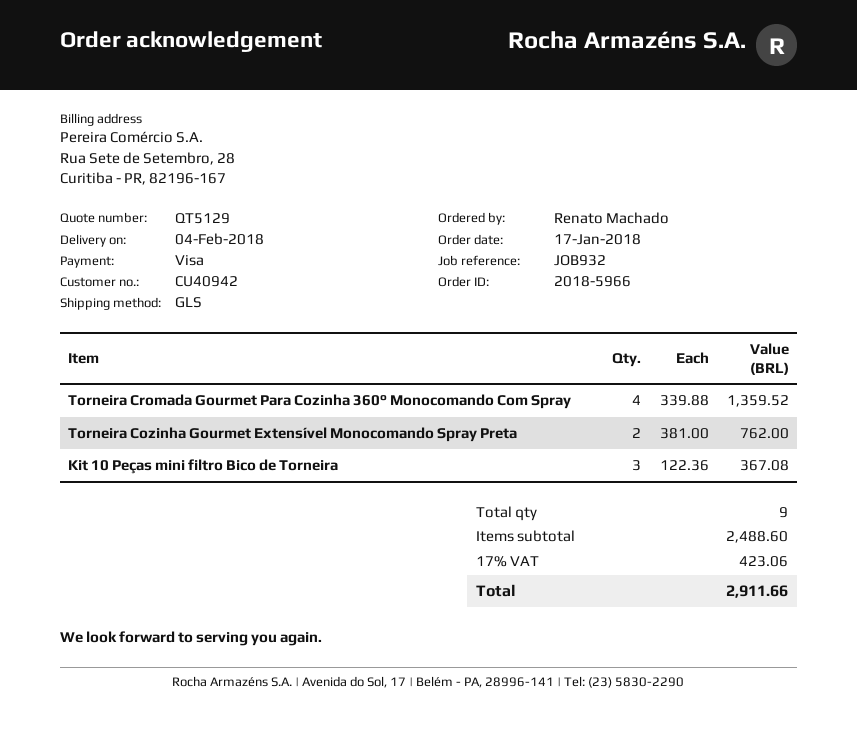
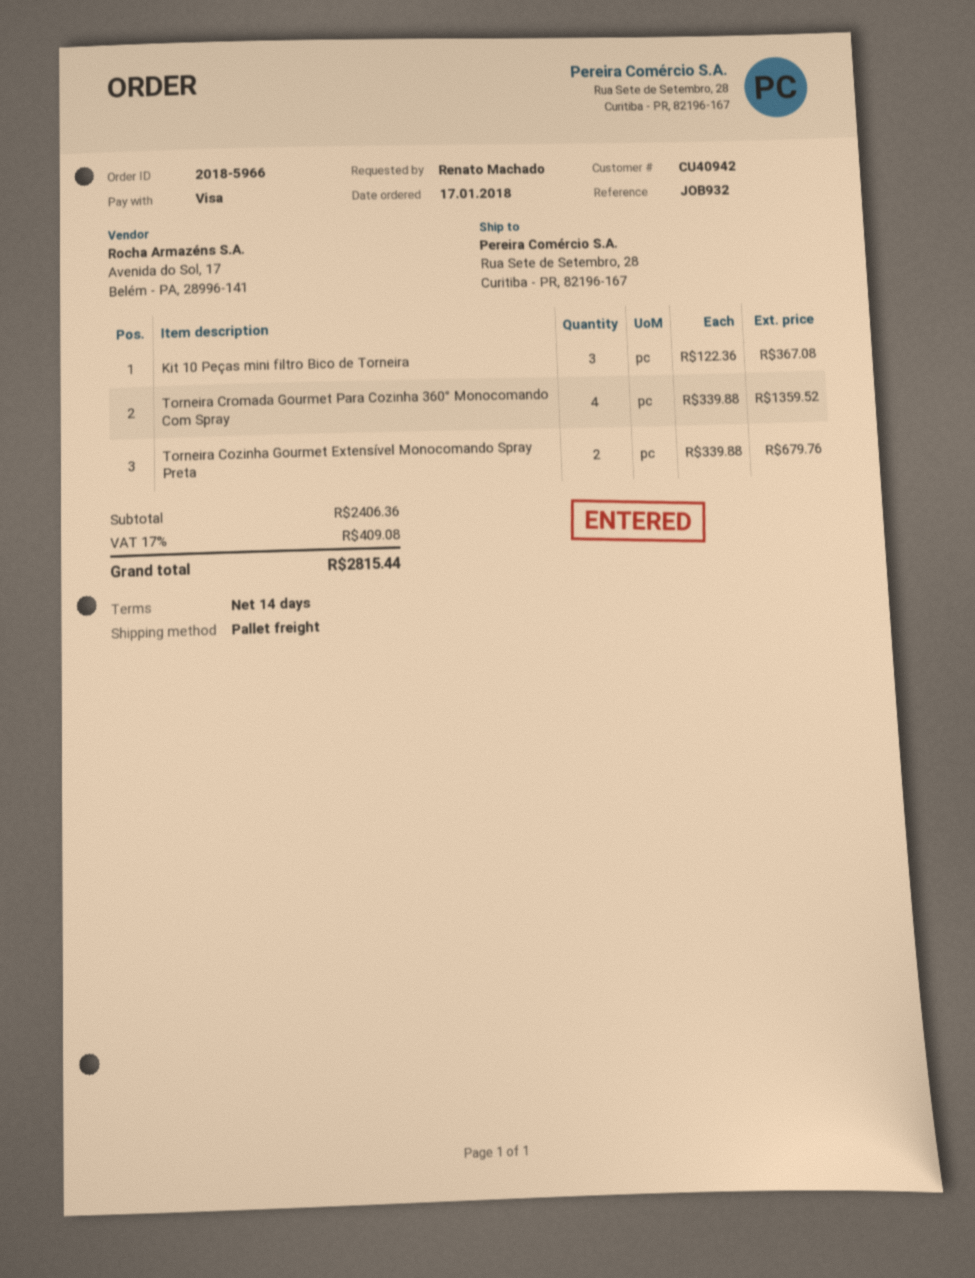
shipping method: GLS -> pallet freight
Torneira Cozinha Gourmet Extensível Monocomando Spray Preta: 2 x 381.00 = 762.00 -> 2 x 339.88 = 679.76
subtotal: 2488.60 -> 2406.36
tax: 17% = 423.06 -> 17% = 409.08
total: 2911.66 -> 2815.44

